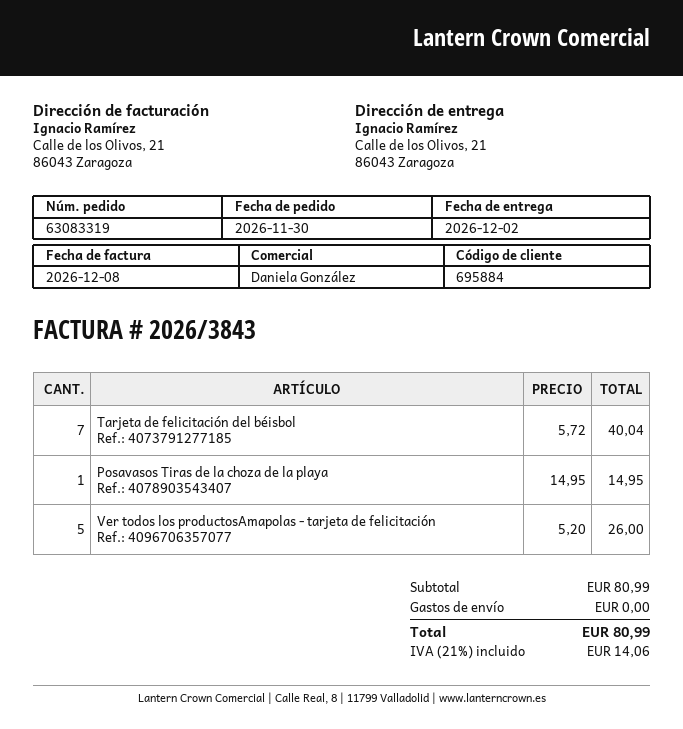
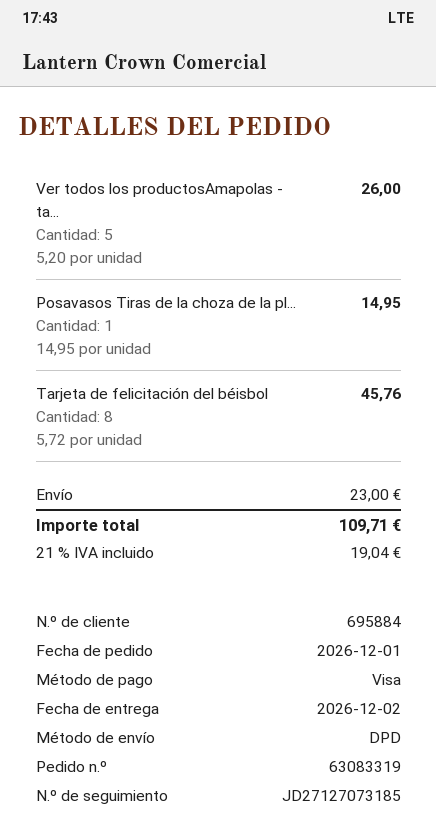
order date: 2026-11-30 -> 2026-12-01
Tarjeta de felicitación del béisbol: 7 x 5.72 = 40.04 -> 8 x 5.72 = 45.76
shipping: 0.00 -> 23.00
tax: 21% = 14.06 -> 21% = 19.04
total: 80.99 -> 109.71

